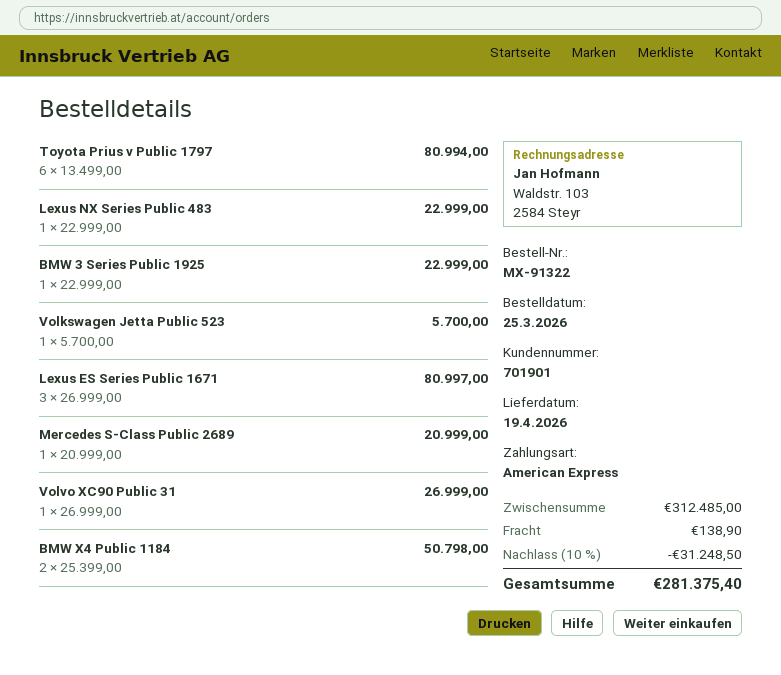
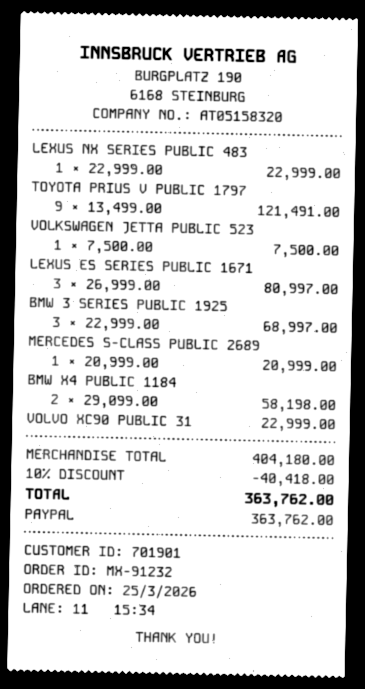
order number: MX-91322 -> MX-91232
payment method: American Express -> PayPal
Toyota Prius v Public 1797: 6 x 13499.00 = 80994.00 -> 9 x 13499.00 = 121491.00
BMW 3 Series Public 1925: 1 x 22999.00 = 22999.00 -> 3 x 22999.00 = 68997.00
Volkswagen Jetta Public 523: 1 x 5700.00 = 5700.00 -> 1 x 7500.00 = 7500.00
Volvo XC90 Public 31: 1 x 26999.00 = 26999.00 -> 1 x 22999.00 = 22999.00
BMW X4 Public 1184: 2 x 25399.00 = 50798.00 -> 2 x 29099.00 = 58198.00
subtotal: 312485.00 -> 404180.00
discount: 10% = 31248.50 -> 10% = 40418.00
shipping: 138.90 -> none
total: 281375.40 -> 363762.00

